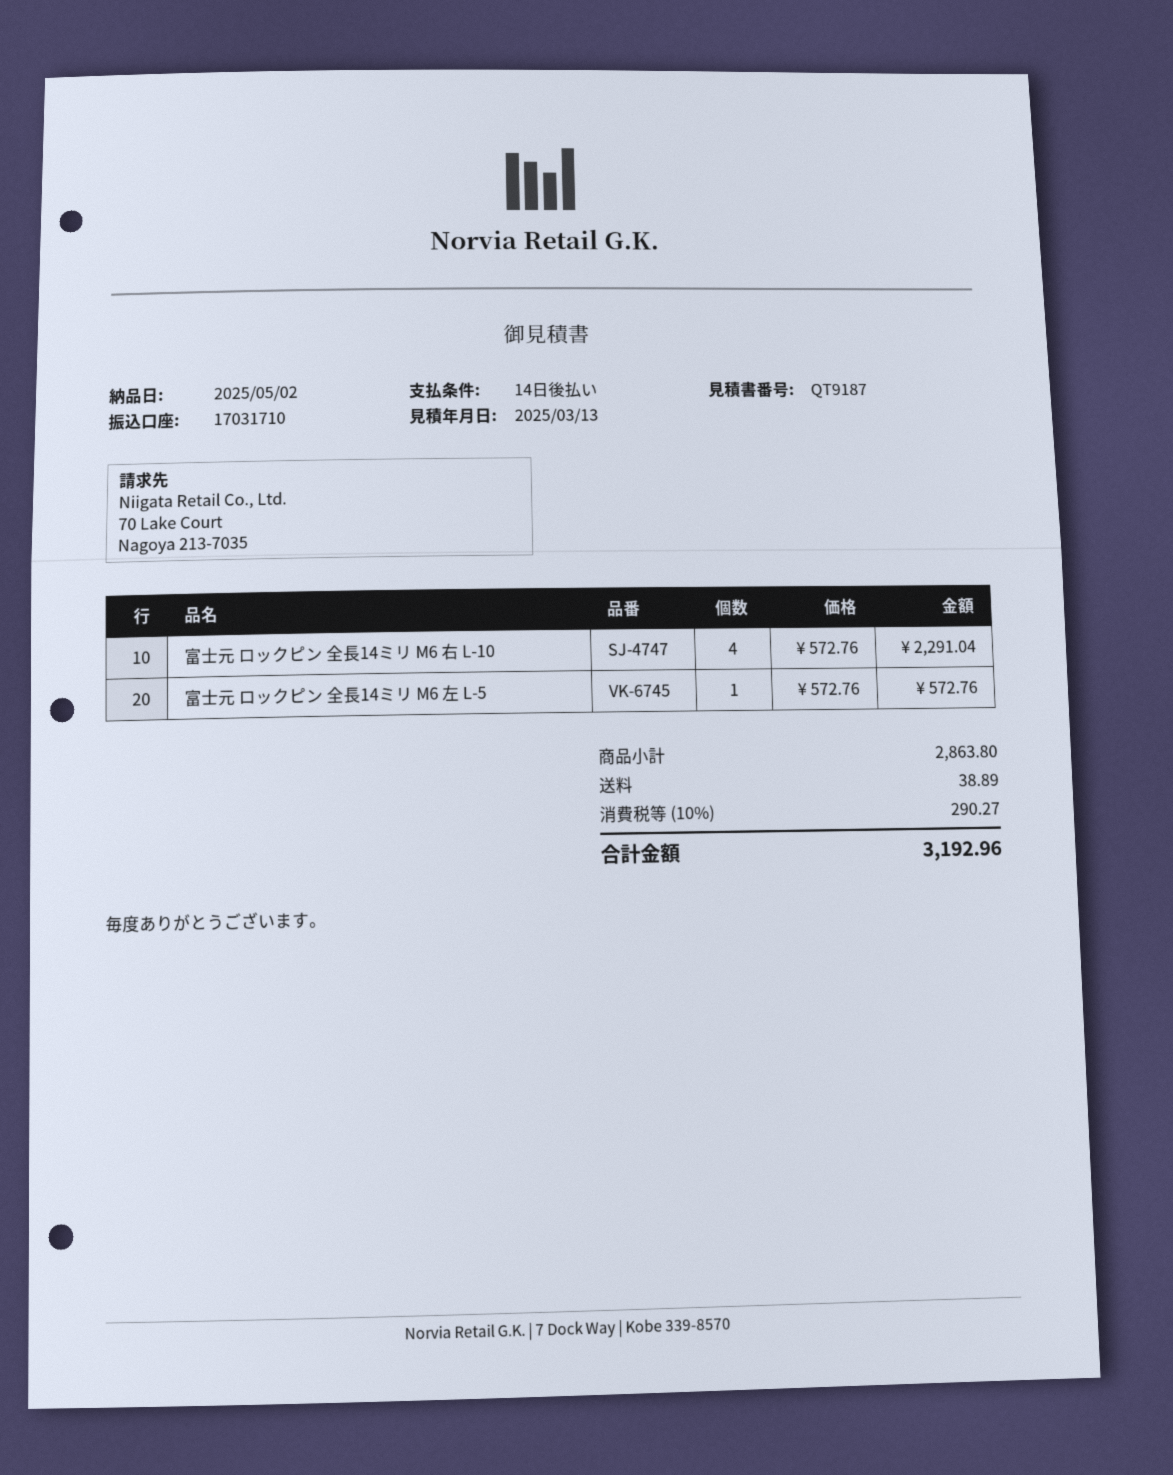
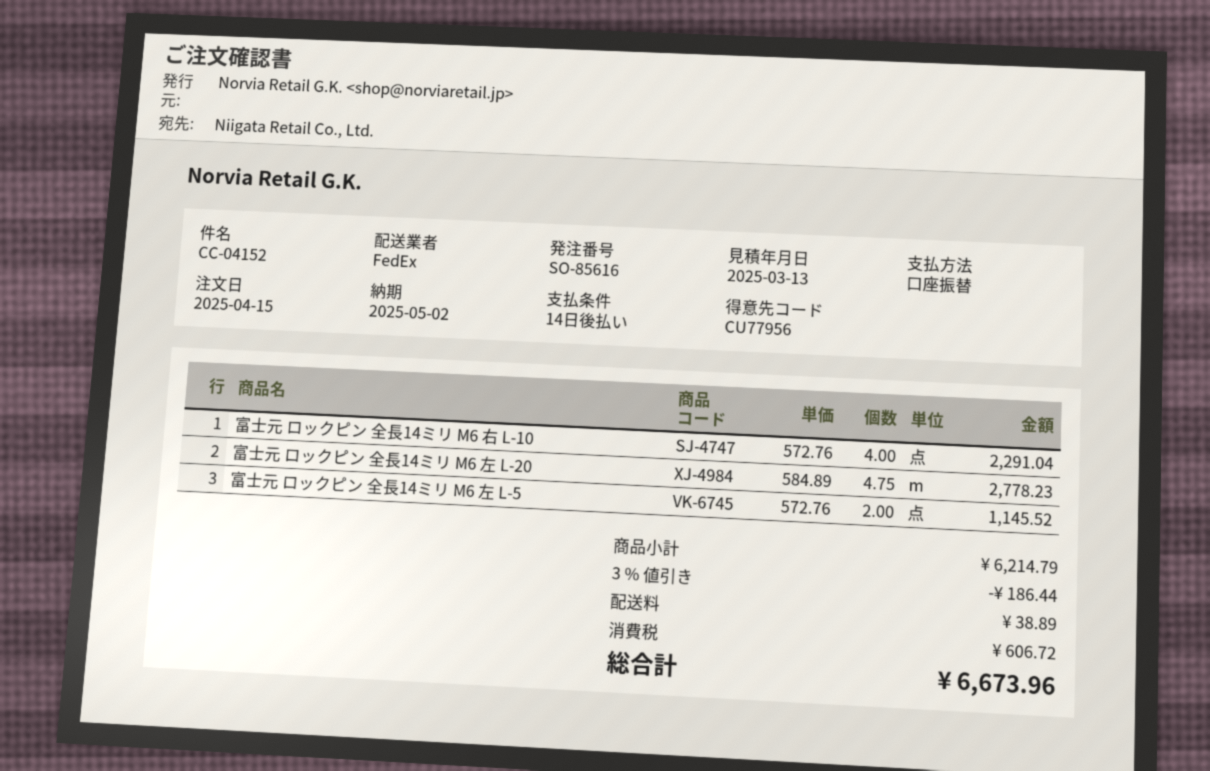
富士元 ロックピン 全長14ミリ M6 左 L-5: 1 x 572.76 = 572.76 -> 2 x 572.76 = 1145.52
富士元 ロックピン 全長14ミリ M6 左 L-20: none -> 4.75 x 584.89 = 2778.23
subtotal: 2863.80 -> 6214.79
discount: none -> 3% = 186.44
tax: 290.27 -> 606.72
total: 3192.96 -> 6673.96

